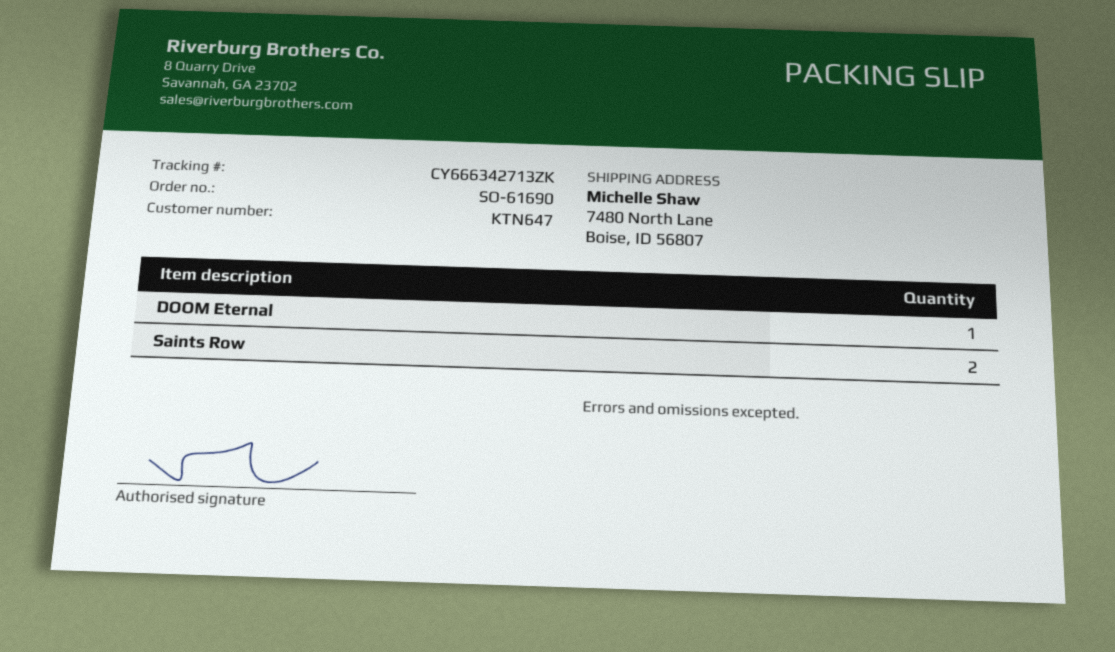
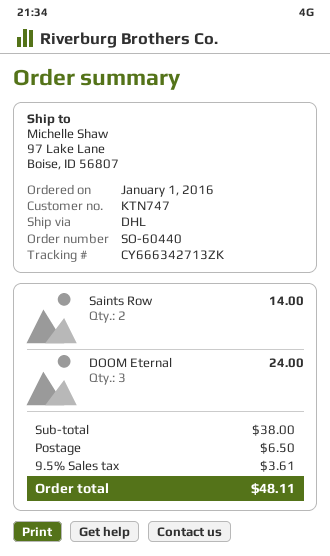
order number: SO-61690 -> SO-60440
customer number: KTN647 -> KTN747
ship to: 7480 North Lane, Boise, ID 56807 -> 97 Lake Lane, Boise, ID 56807
DOOM Eternal: 1 -> 3

